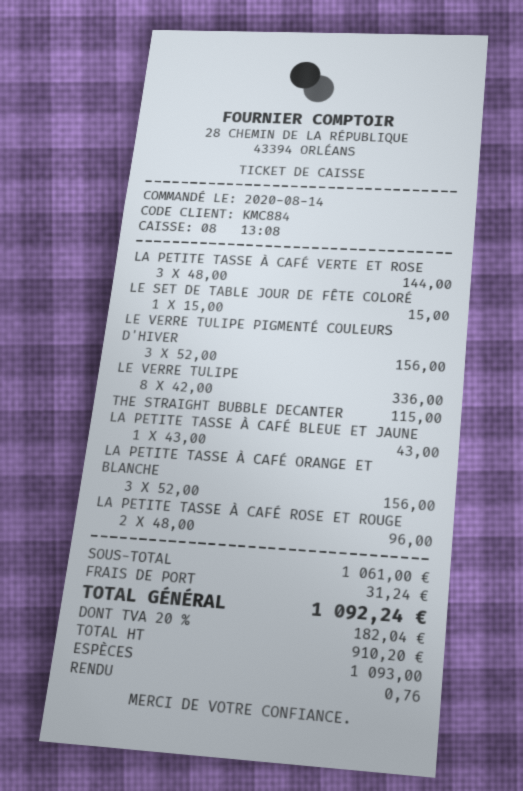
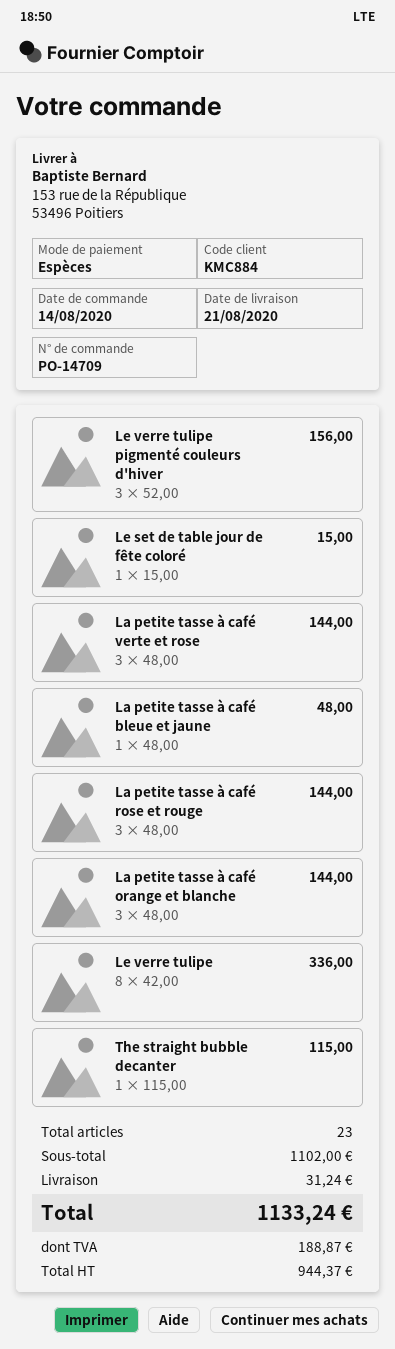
LA PETITE TASSE À CAFÉ BLEUE ET JAUNE: 1 x 43.00 = 43.00 -> 1 x 48.00 = 48.00
LA PETITE TASSE À CAFÉ ORANGE ET BLANCHE: 3 x 52.00 = 156.00 -> 3 x 48.00 = 144.00
LA PETITE TASSE À CAFÉ ROSE ET ROUGE: 2 x 48.00 = 96.00 -> 3 x 48.00 = 144.00
subtotal: 1061.00 -> 1102.00
net: 910.20 -> 944.37
tax: 182.04 -> 188.87
total: 1092.24 -> 1133.24

